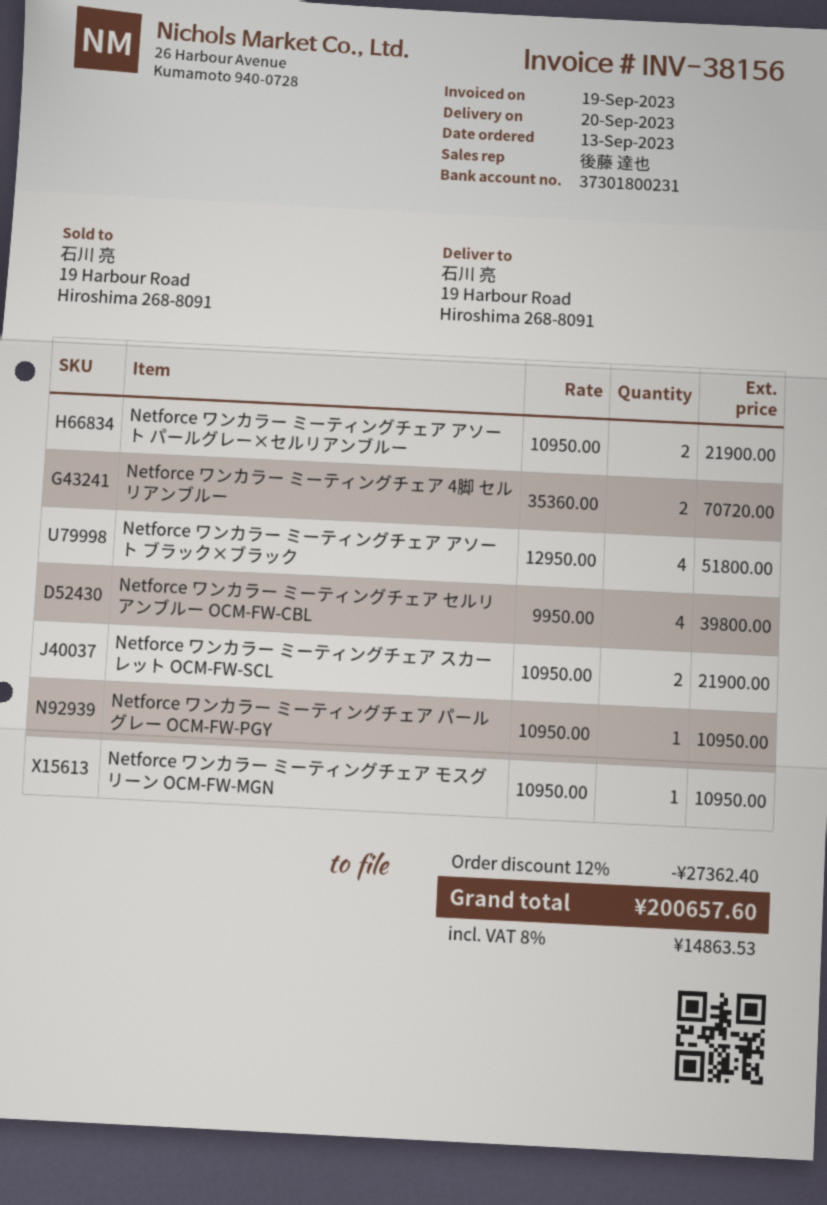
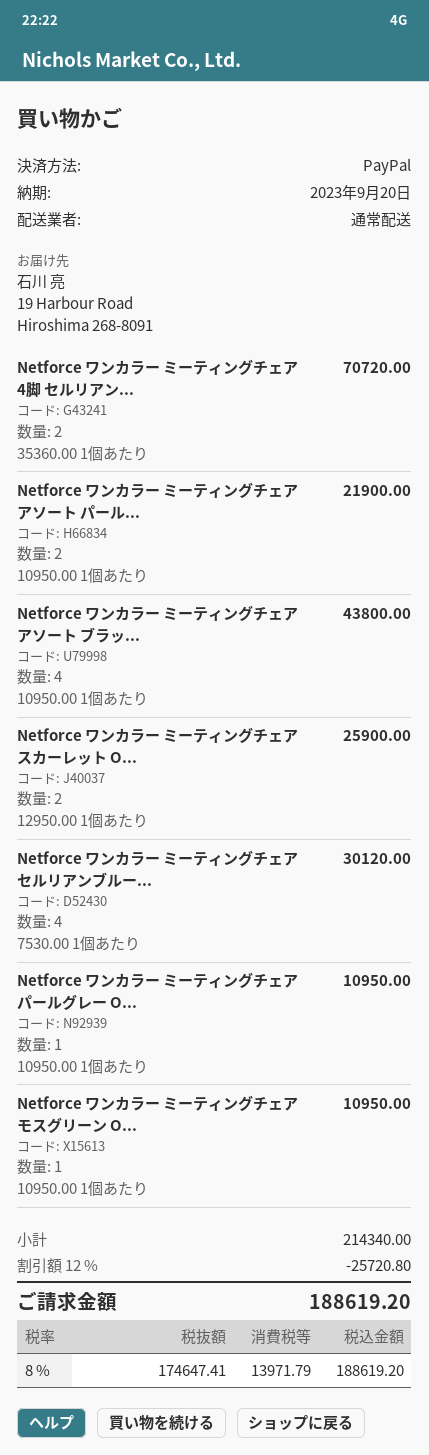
Netforce ワンカラー ミーティングチェア アソート ブラック×ブラック: 4 x 12950.00 = 51800.00 -> 4 x 10950.00 = 43800.00
Netforce ワンカラー ミーティングチェア セルリアンブルー OCM-FW-CBL: 4 x 9950.00 = 39800.00 -> 4 x 7530.00 = 30120.00
Netforce ワンカラー ミーティングチェア スカーレット OCM-FW-SCL: 2 x 10950.00 = 21900.00 -> 2 x 12950.00 = 25900.00
discount: 12% = 27362.40 -> 12% = 25720.80
tax: 8% = 14863.53 -> 8% = 13971.79
total: 200657.60 -> 188619.20

